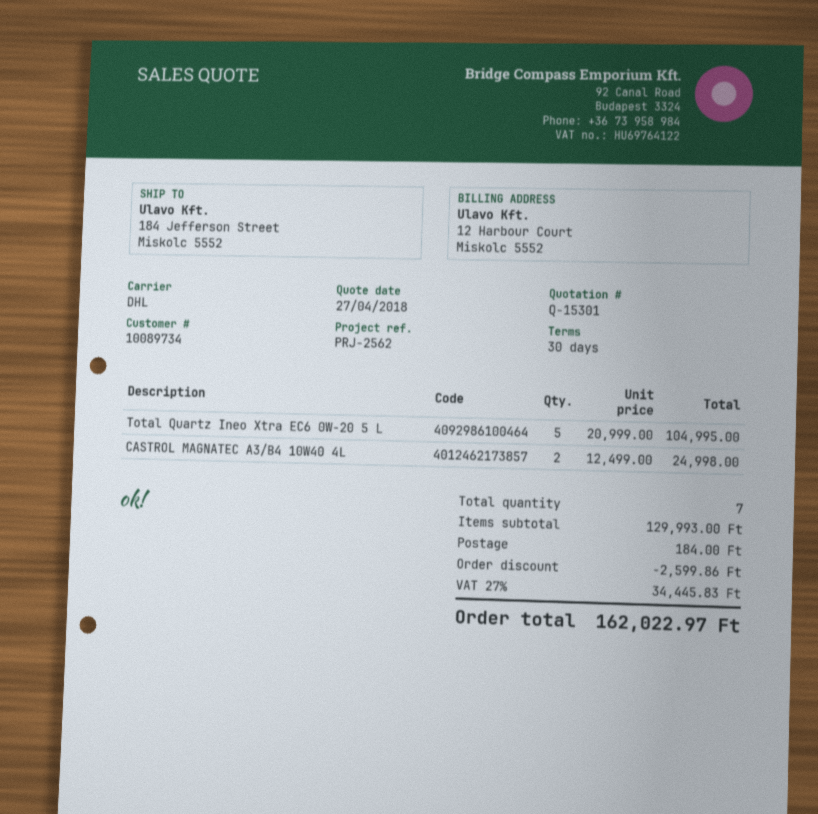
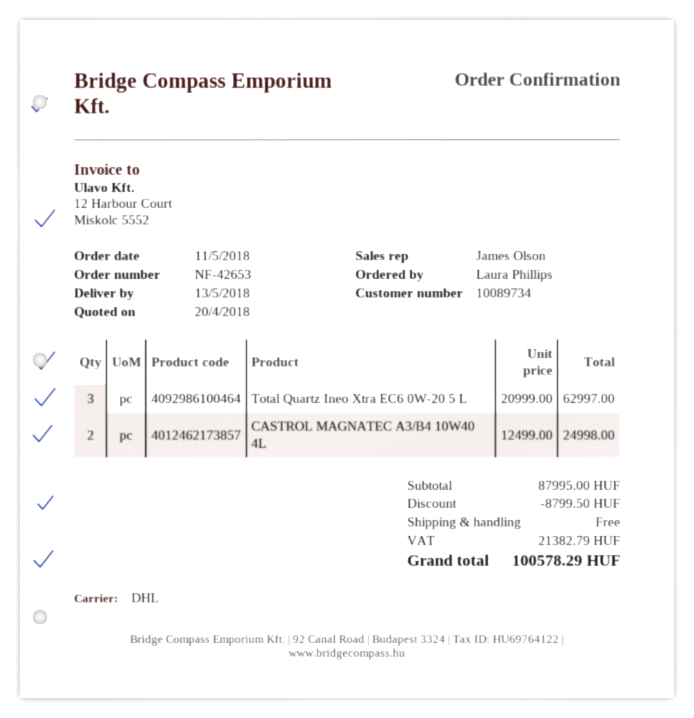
quote date: 2018-04-27 -> 2018-04-20
Total Quartz Ineo Xtra EC6 0W-20 5 L: 5 x 20999.00 = 104995.00 -> 3 x 20999.00 = 62997.00
subtotal: 129993.00 -> 87995.00
discount: 2599.86 -> 8799.50
shipping: 184.00 -> 0.00
tax: 34445.83 -> 21382.79
total: 162022.97 -> 100578.29

